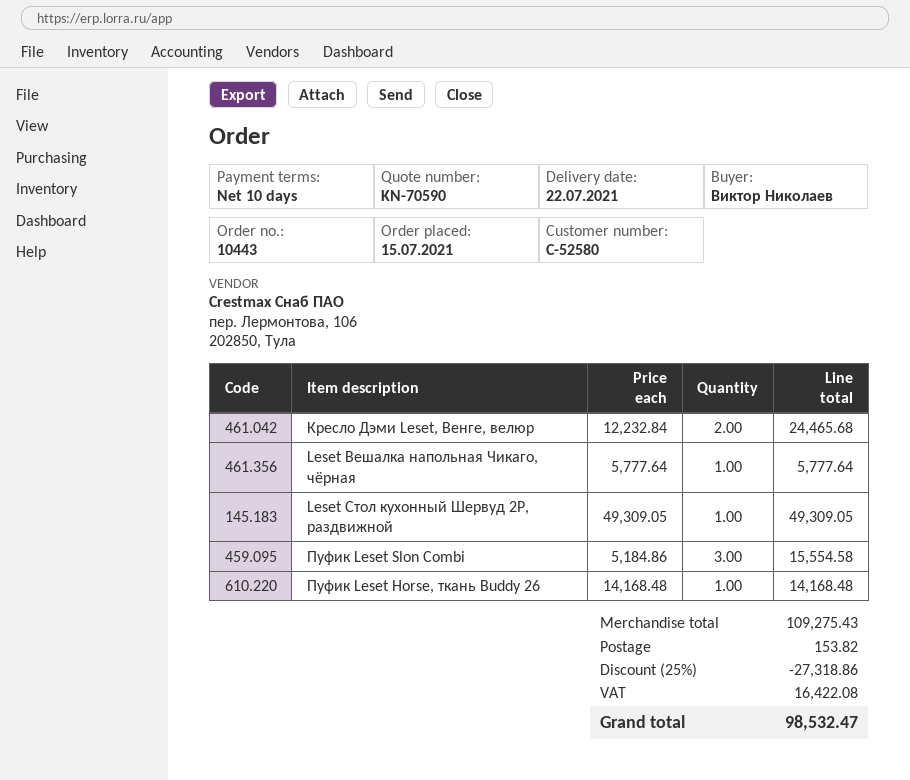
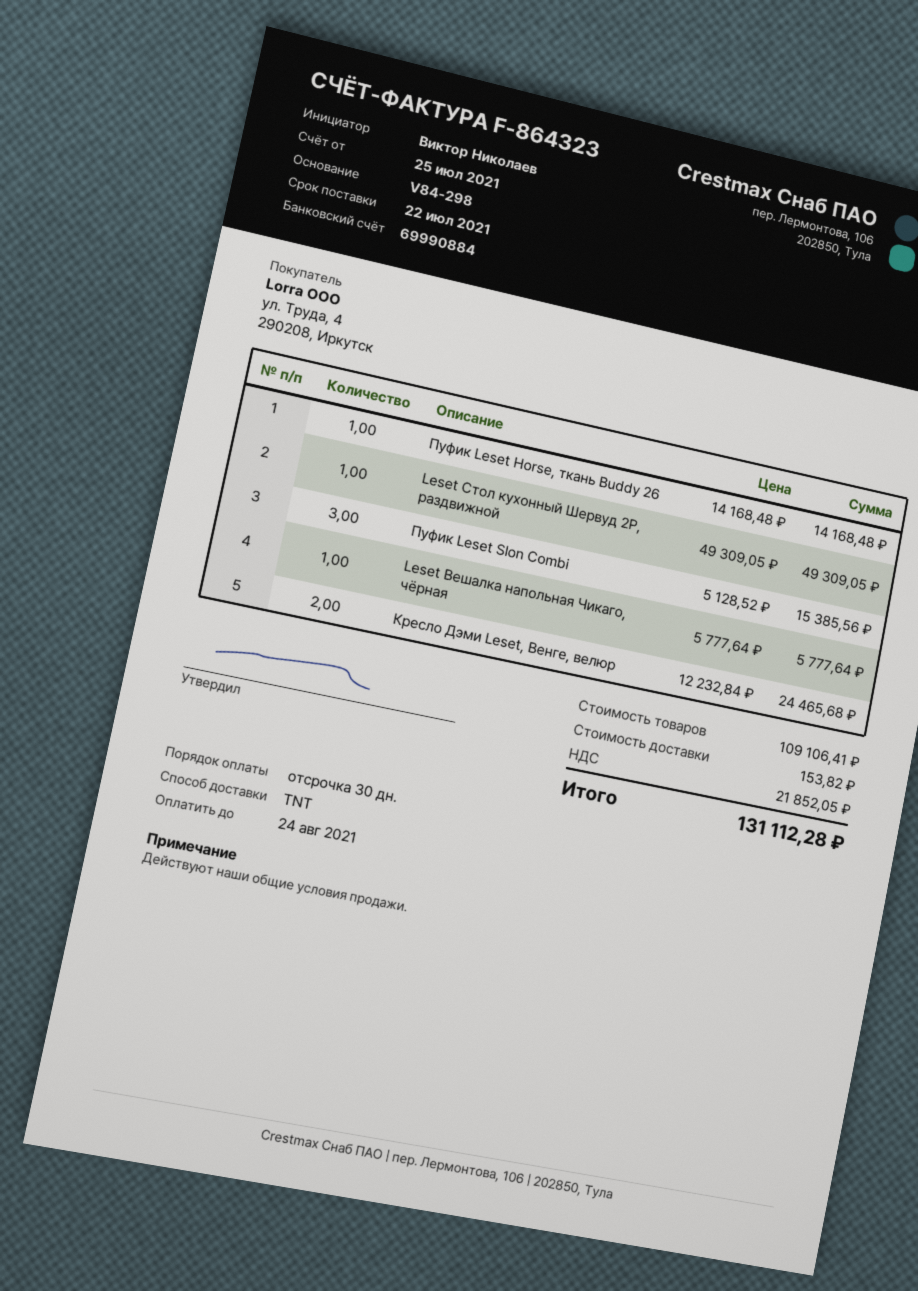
payment terms: 10 days -> 30 days
Пуфик Leset Slon Combi: 3 x 5184.86 = 15554.58 -> 3 x 5128.52 = 15385.56
subtotal: 109275.43 -> 109106.41
discount: 25% = 27318.86 -> none
tax: 16422.08 -> 21852.05
total: 98532.47 -> 131112.28

